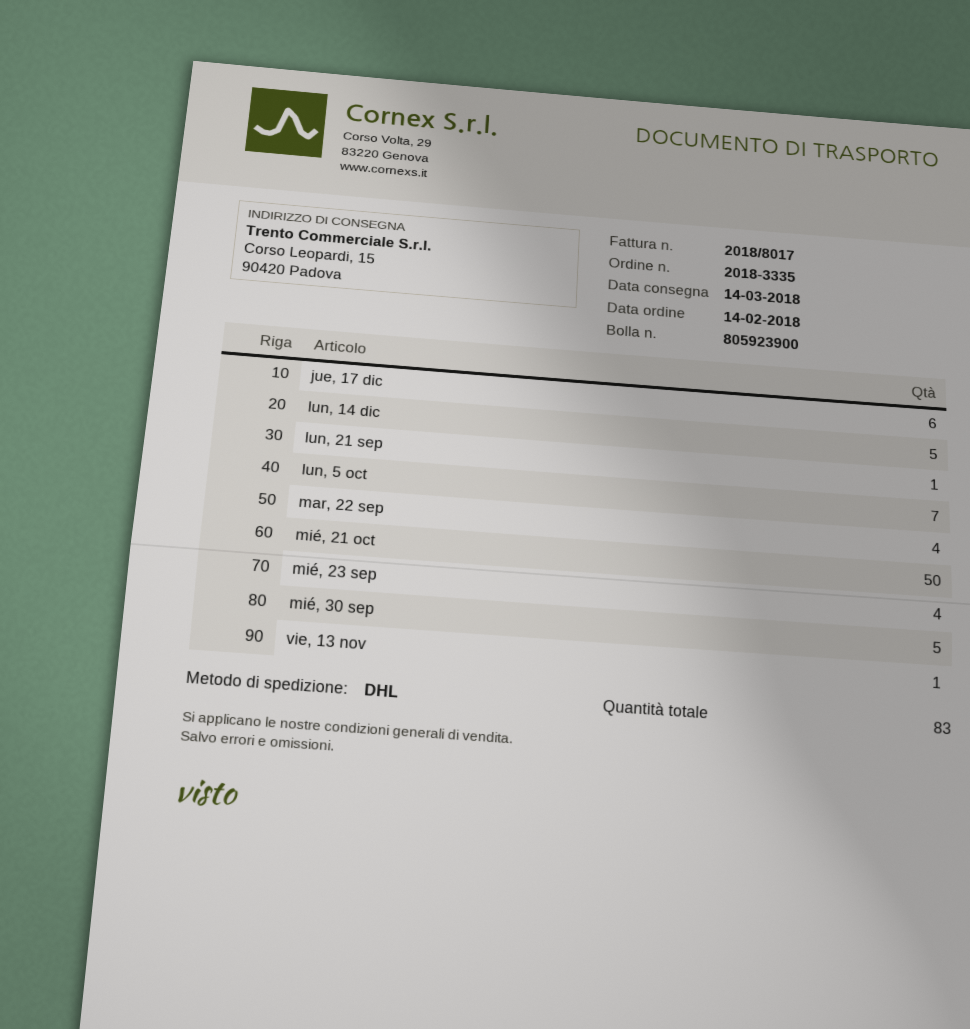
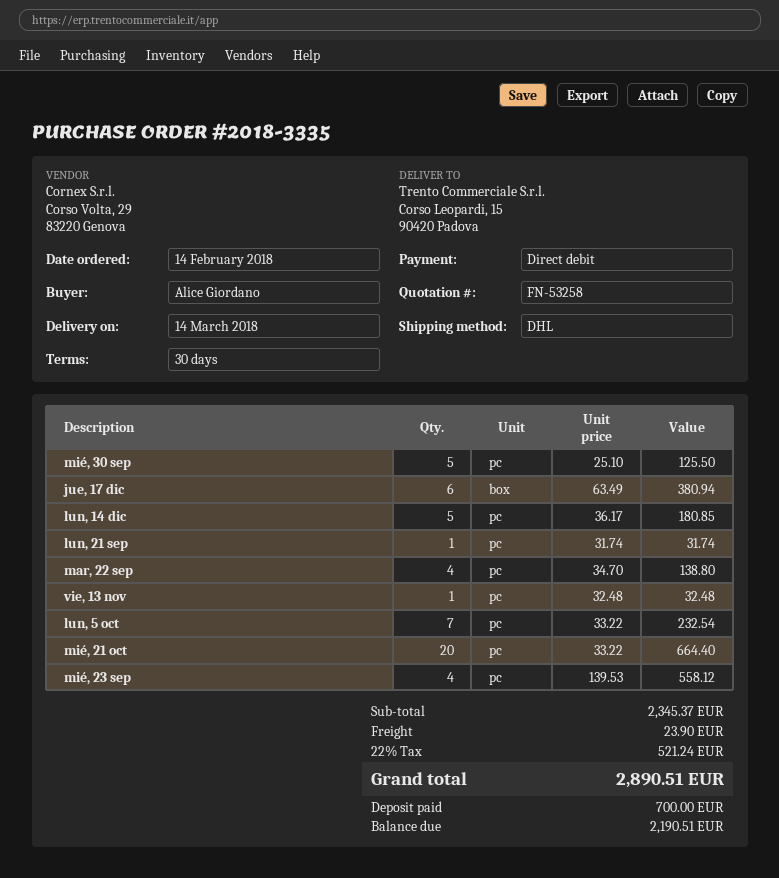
mié, 21 oct: 50 -> 20

